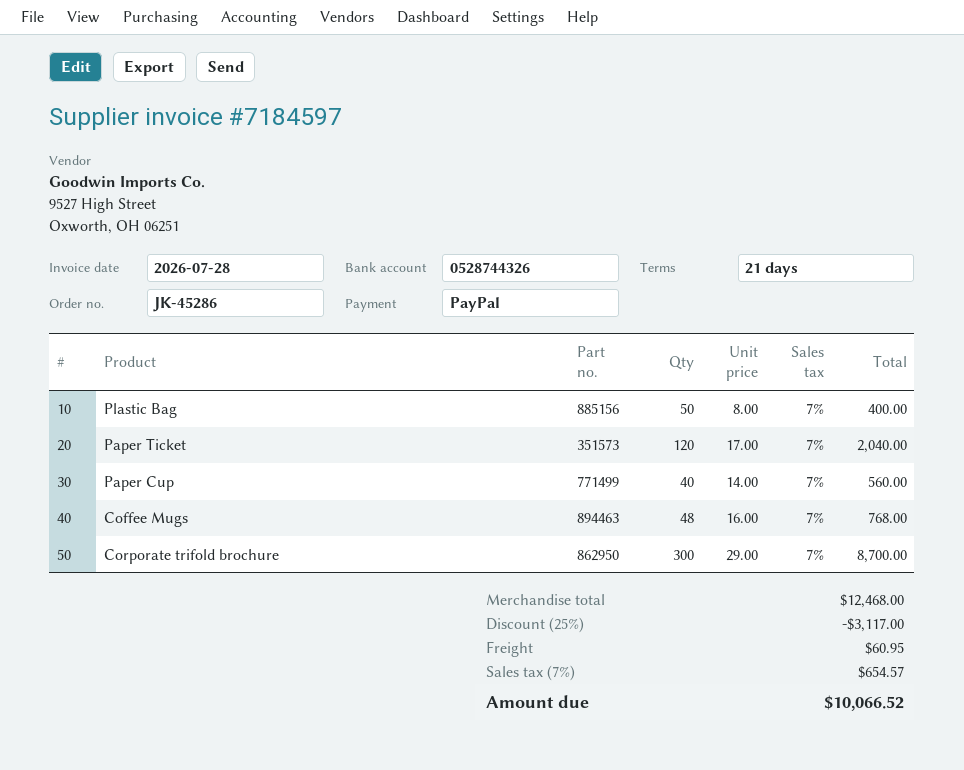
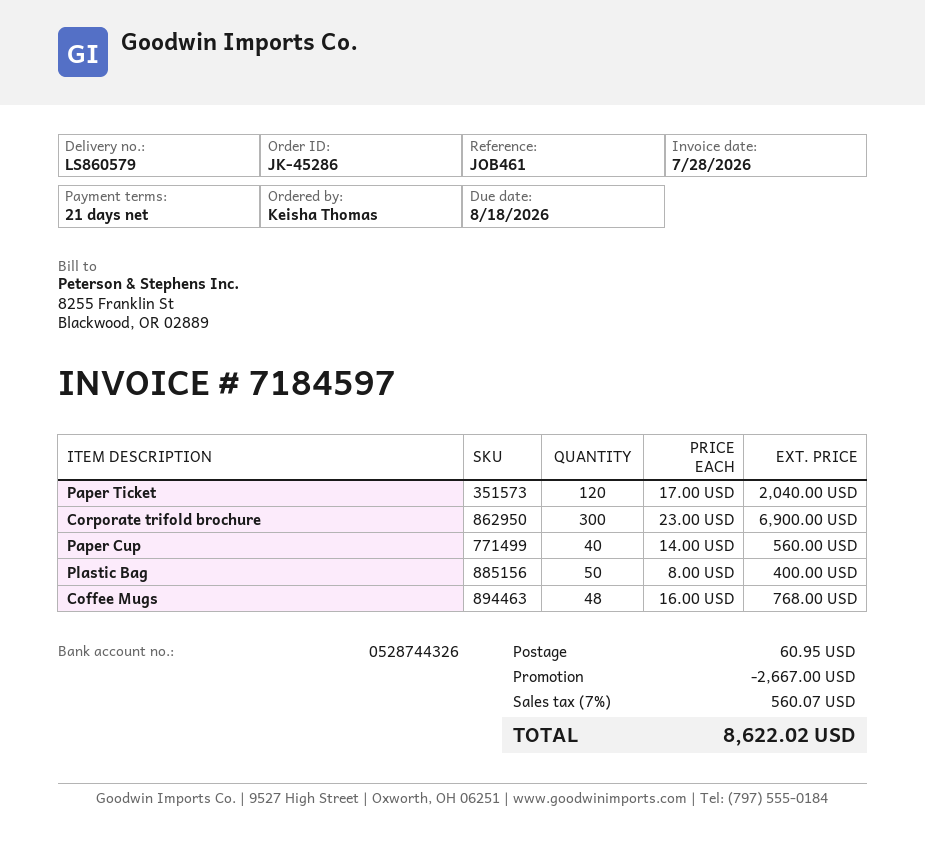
Corporate trifold brochure: 300 x 29.00 = 8700.00 -> 300 x 23.00 = 6900.00
discount: 3117.00 -> 2667.00
tax: 7% = 654.57 -> 7% = 560.07
total: 10066.52 -> 8622.02

